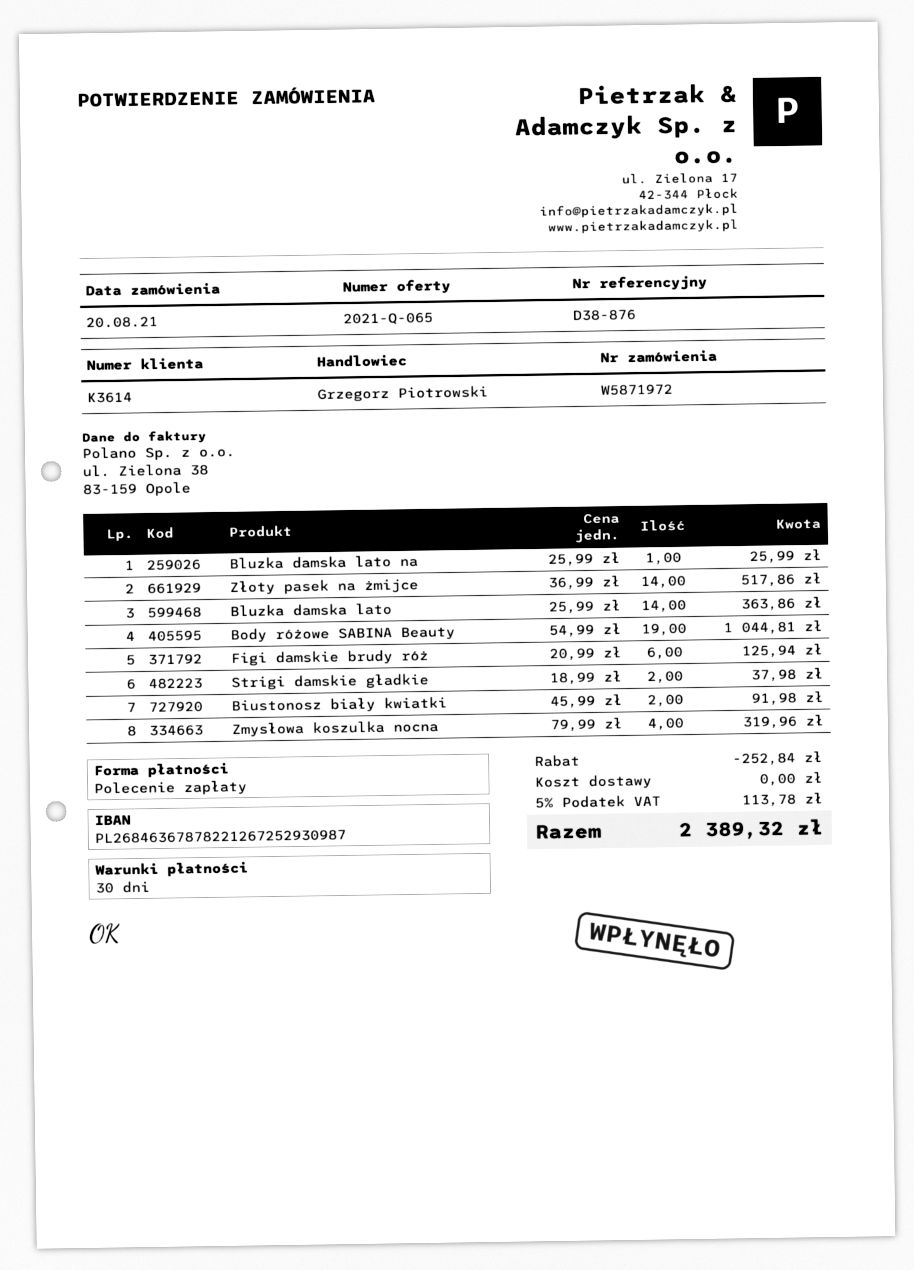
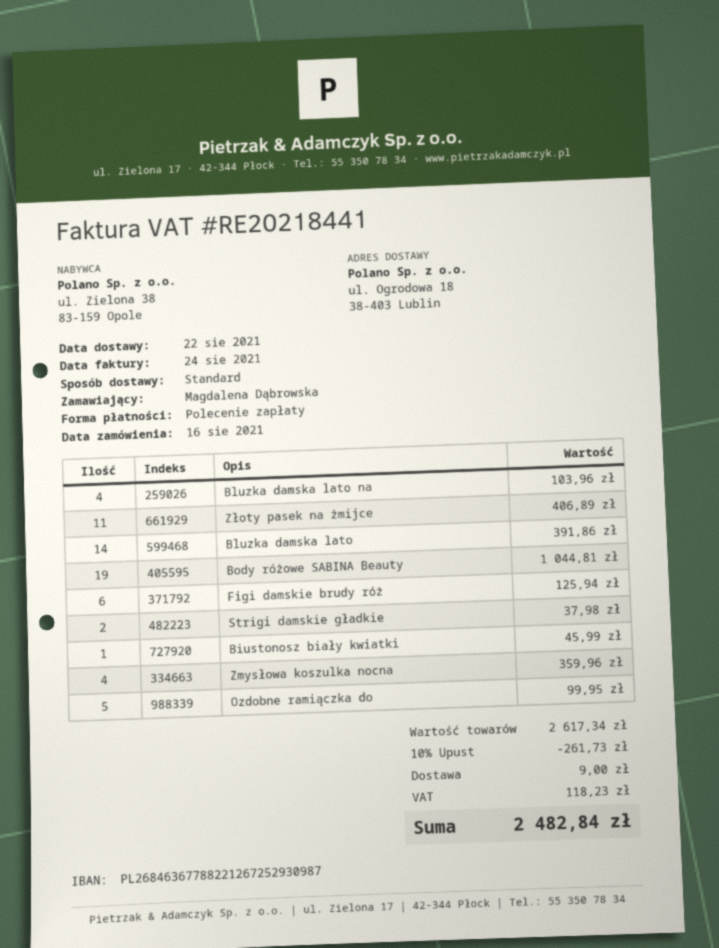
order date: 2021-08-20 -> 2021-08-16
bank account: PL26846367878221267252930987 -> PL26846367788221267252930987
Bluzka damska lato na: 1 for 25.99 -> 4 for 103.96
Złoty pasek na żmijce: 14 for 517.86 -> 11 for 406.89
Bluzka damska lato: 14 for 363.86 -> 14 for 391.86
Biustonosz biały kwiatki: 2 for 91.98 -> 1 for 45.99
Zmysłowa koszulka nocna: 4 for 319.96 -> 4 for 359.96
Ozdobne ramiączka do: none -> 5 for 99.95
discount: 252.84 -> 261.73
shipping: 0.00 -> 9.00
tax: 113.78 -> 118.23
total: 2389.32 -> 2482.84

